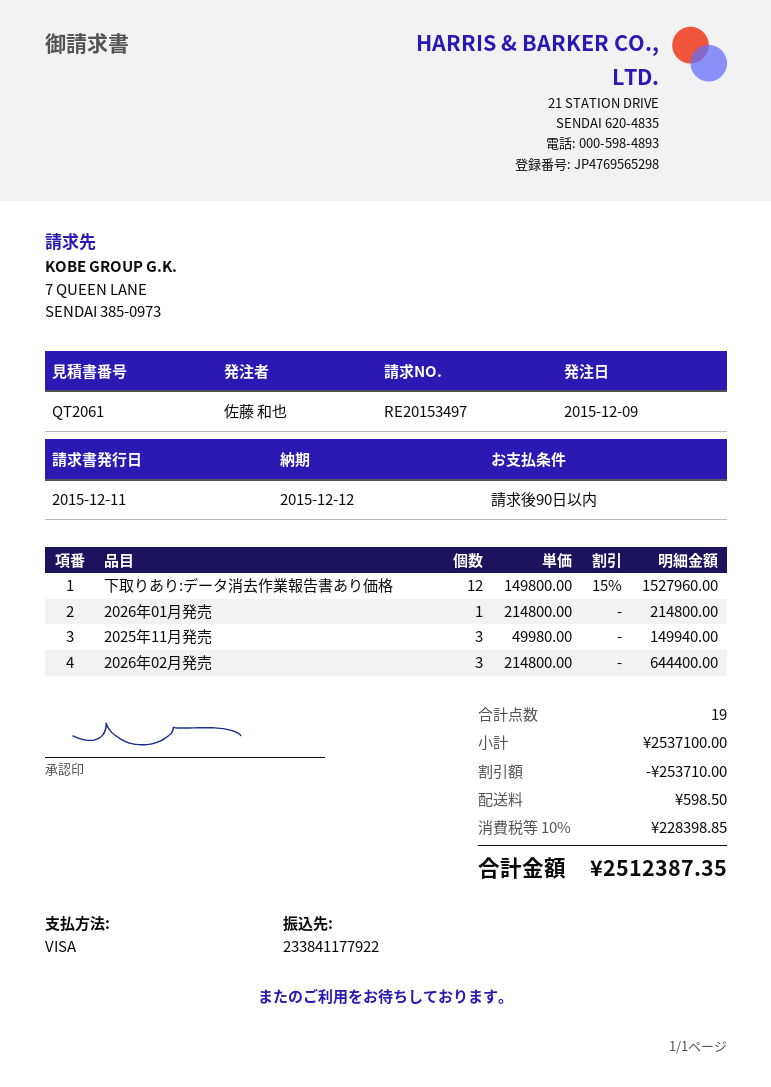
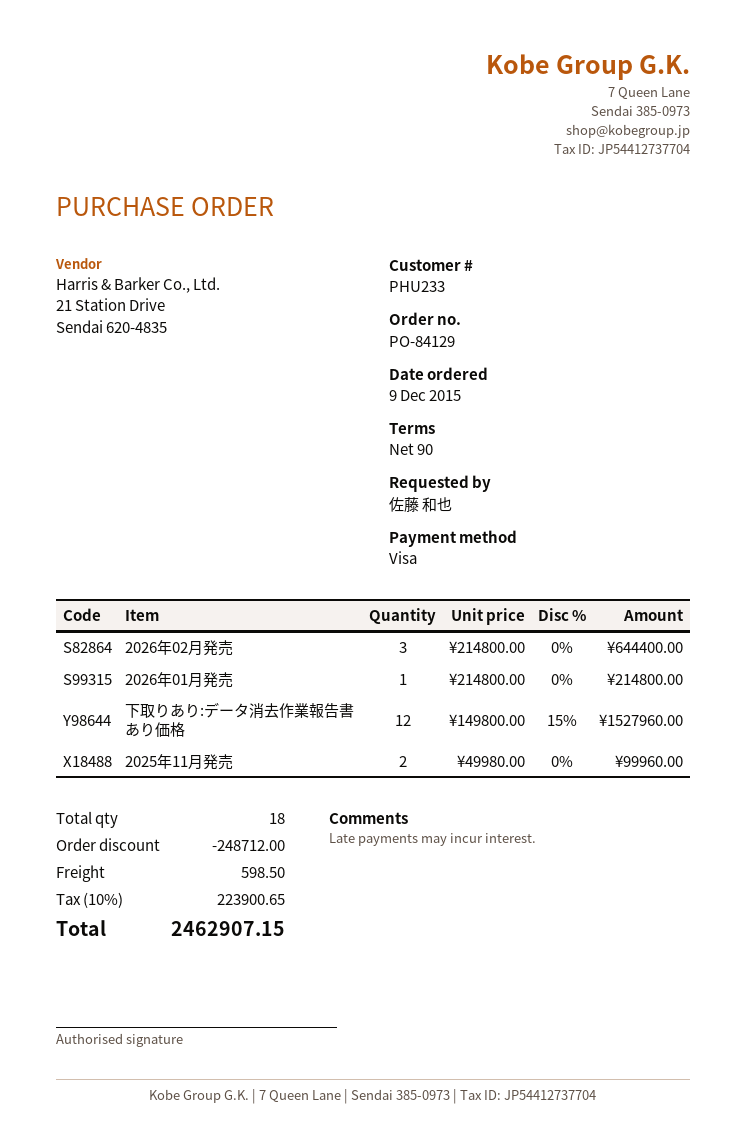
2025年11月発売: 3 x 49980.00 = 149940.00 -> 2 x 49980.00 = 99960.00
total quantity: 19 -> 18
discount: 253710.00 -> 248712.00
tax: 10% = 228398.85 -> 10% = 223900.65
total: 2512387.35 -> 2462907.15

